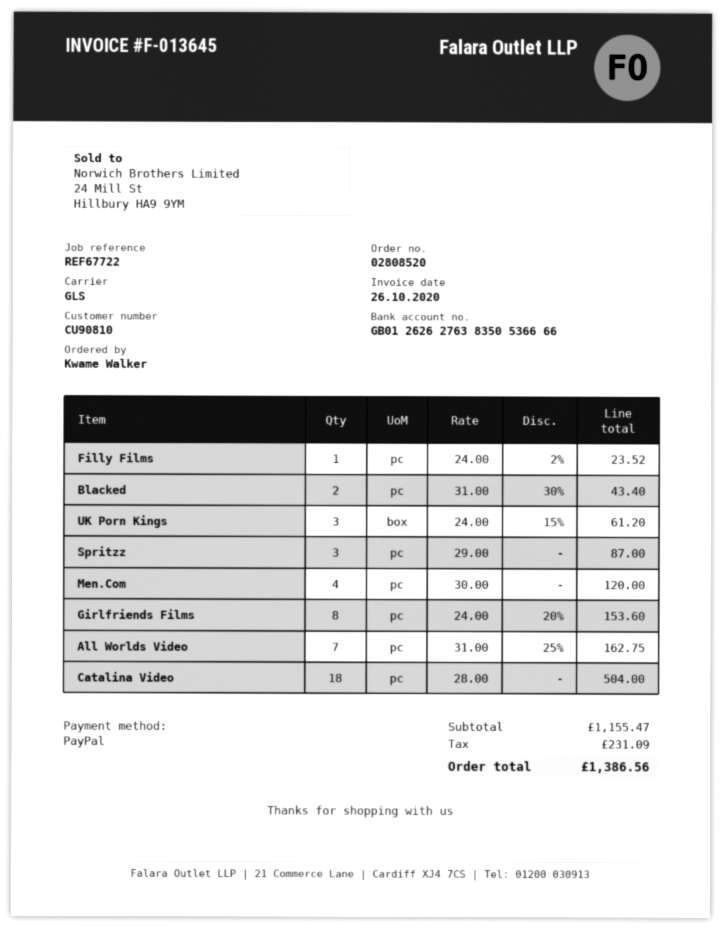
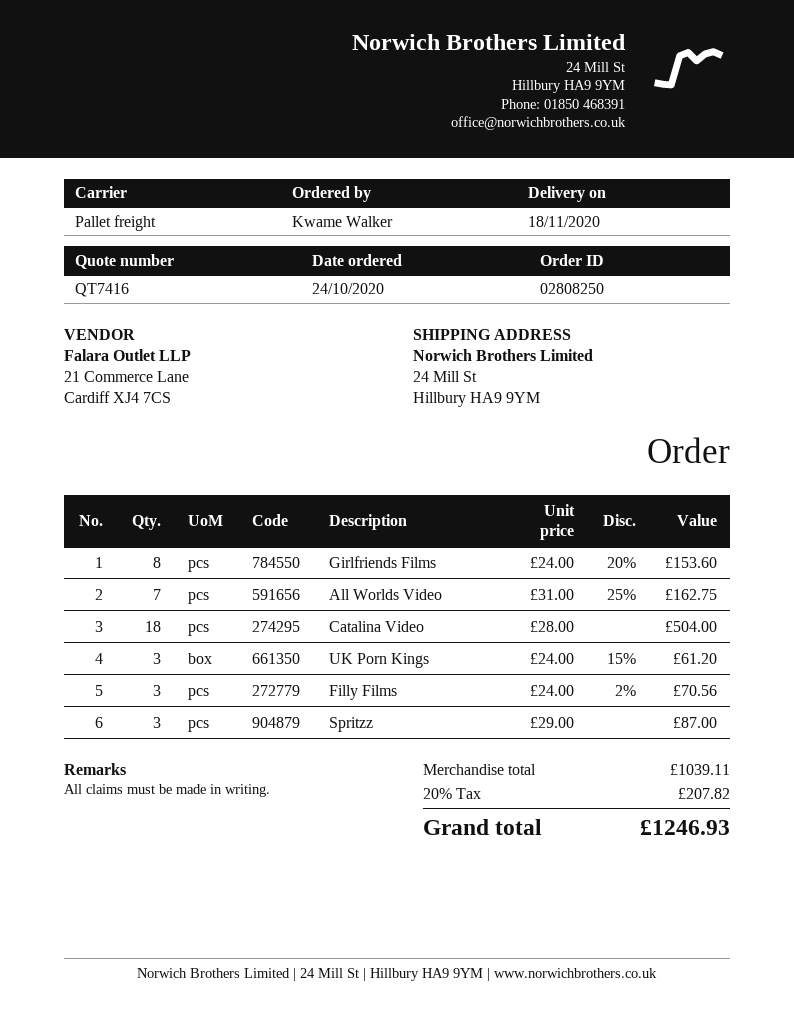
order number: 02808520 -> 02808250
shipping method: GLS -> pallet freight
Filly Films: 1 x 24.00 - 2% = 23.52 -> 3 x 24.00 - 2% = 70.56
Blacked: 2 x 31.00 - 30% = 43.40 -> none
Men.Com: 4 x 30.00 = 120.00 -> none
subtotal: 1155.47 -> 1039.11
tax: 231.09 -> 207.82
total: 1386.56 -> 1246.93

